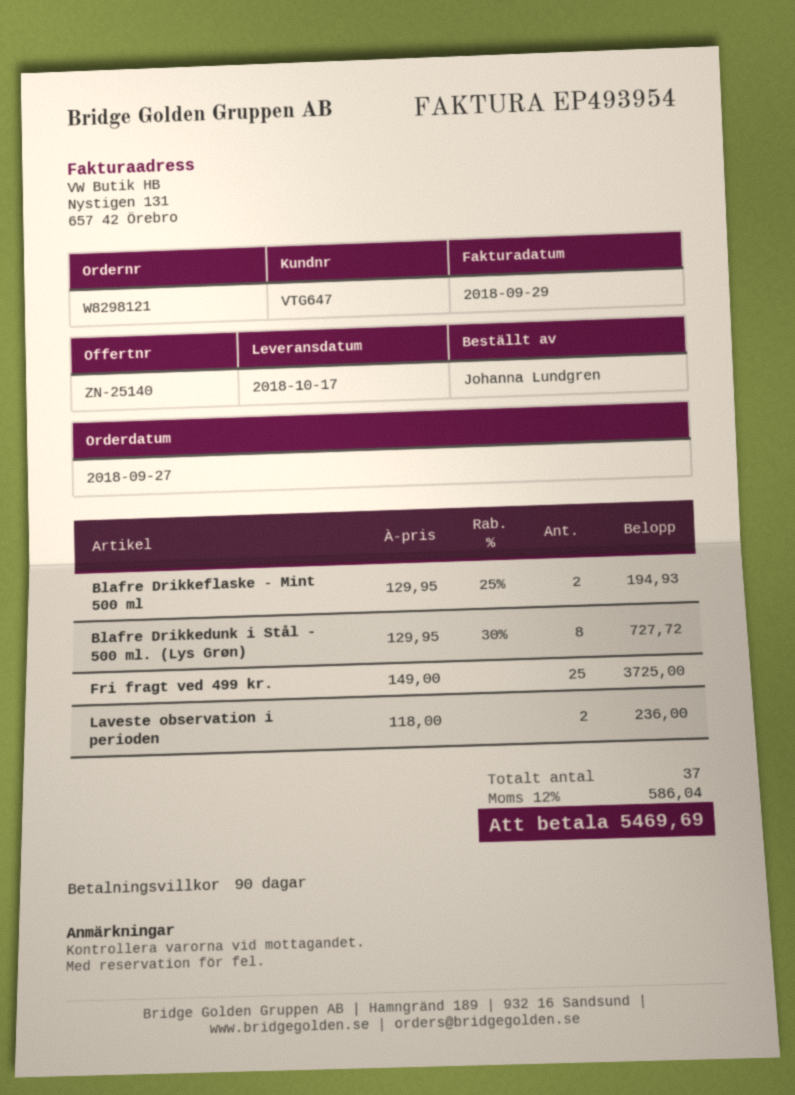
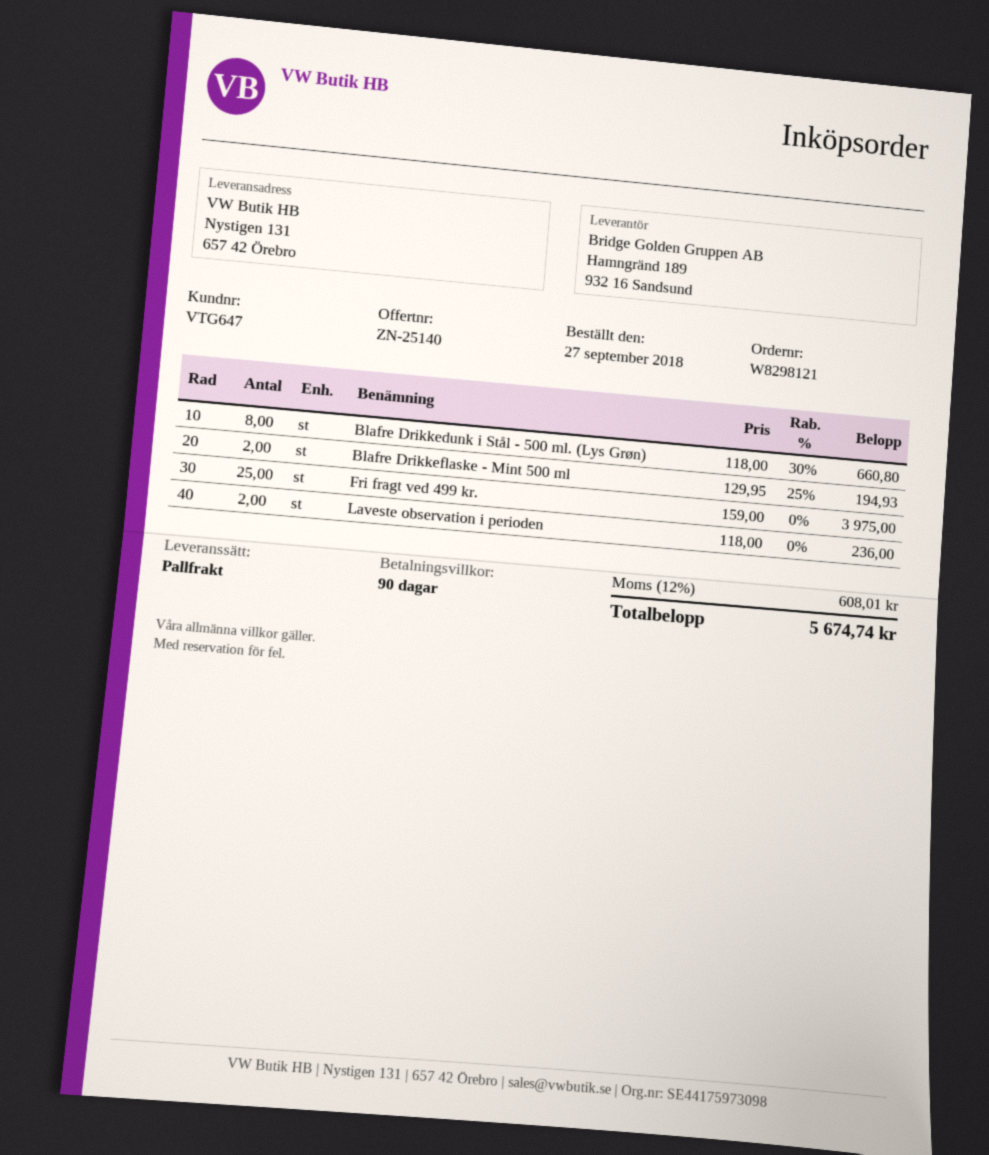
Blafre Drikkedunk i Stål - 500 ml. (Lys Grøn): 8 x 129.95 - 30% = 727.72 -> 8 x 118.00 - 30% = 660.80
Fri fragt ved 499 kr.: 25 x 149.00 = 3725.00 -> 25 x 159.00 = 3975.00
tax: 12% = 586.04 -> 12% = 608.01
total: 5469.69 -> 5674.74

